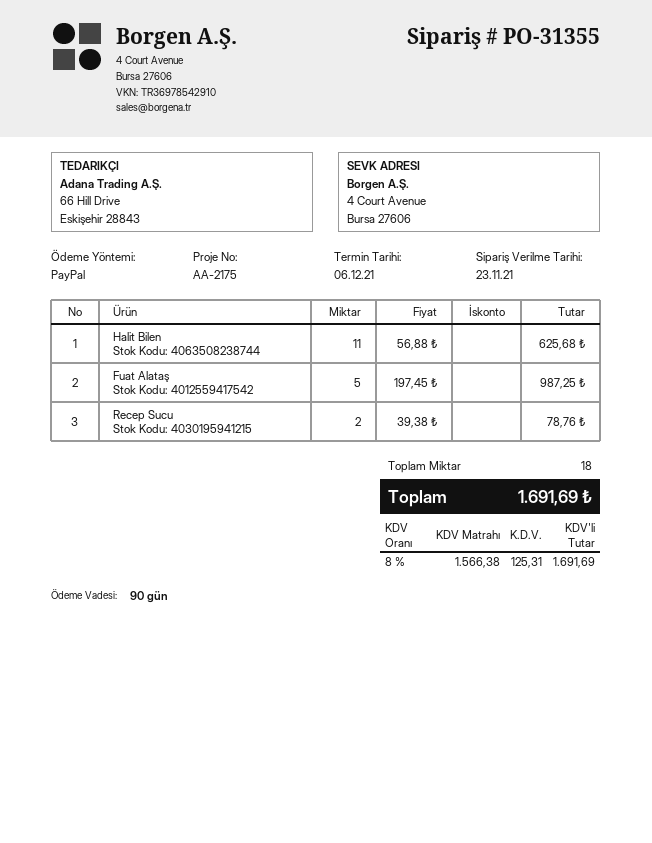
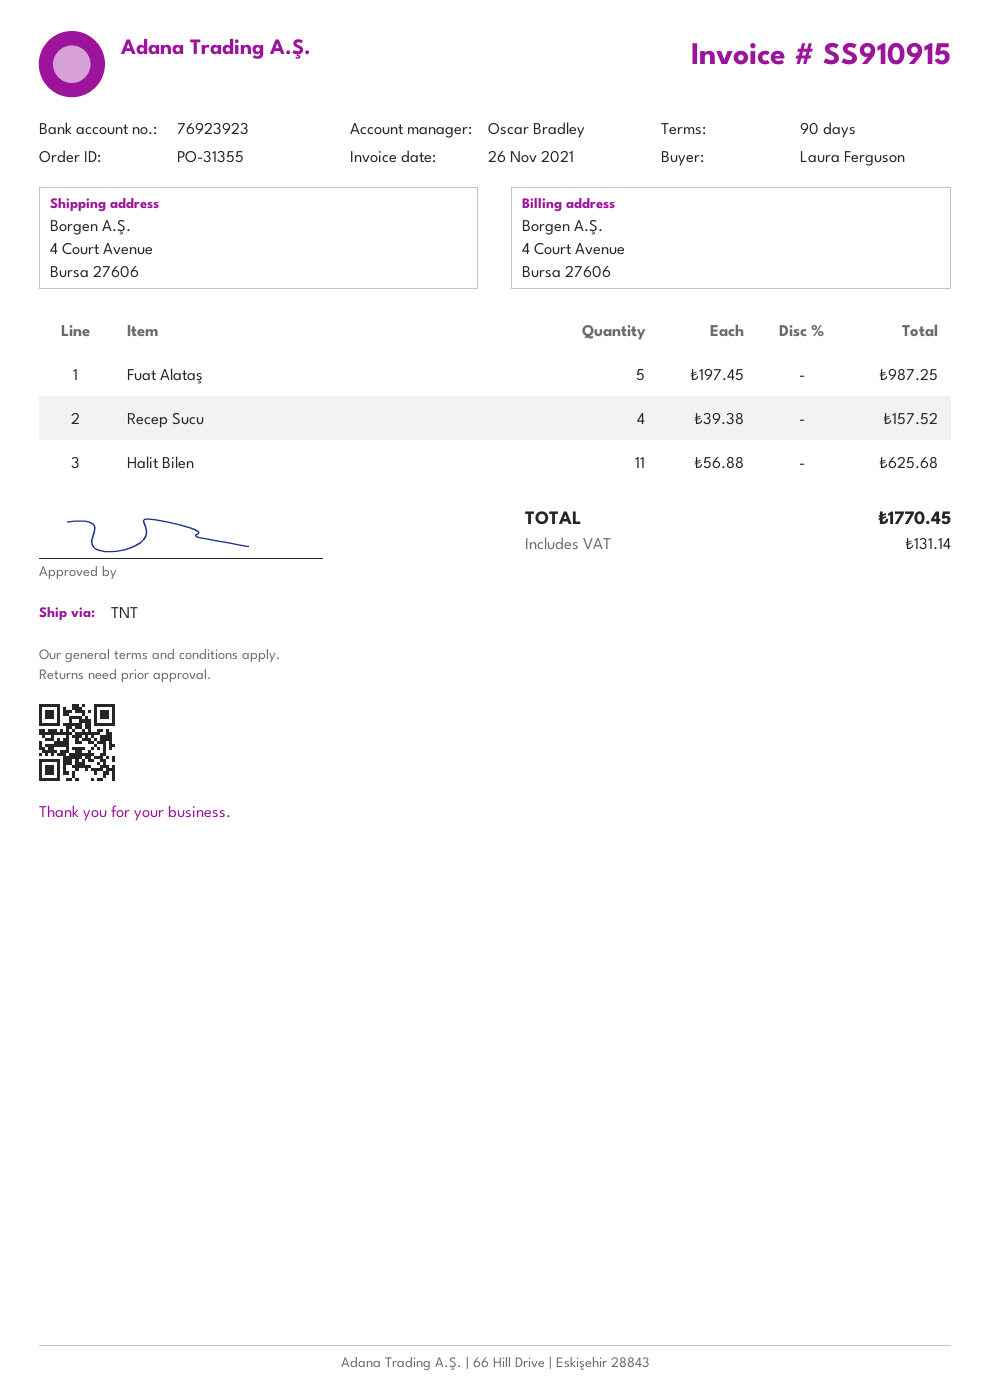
Recep Sucu: 2 x 39.38 = 78.76 -> 4 x 39.38 = 157.52
tax: 125.31 -> 131.14
total: 1691.69 -> 1770.45

